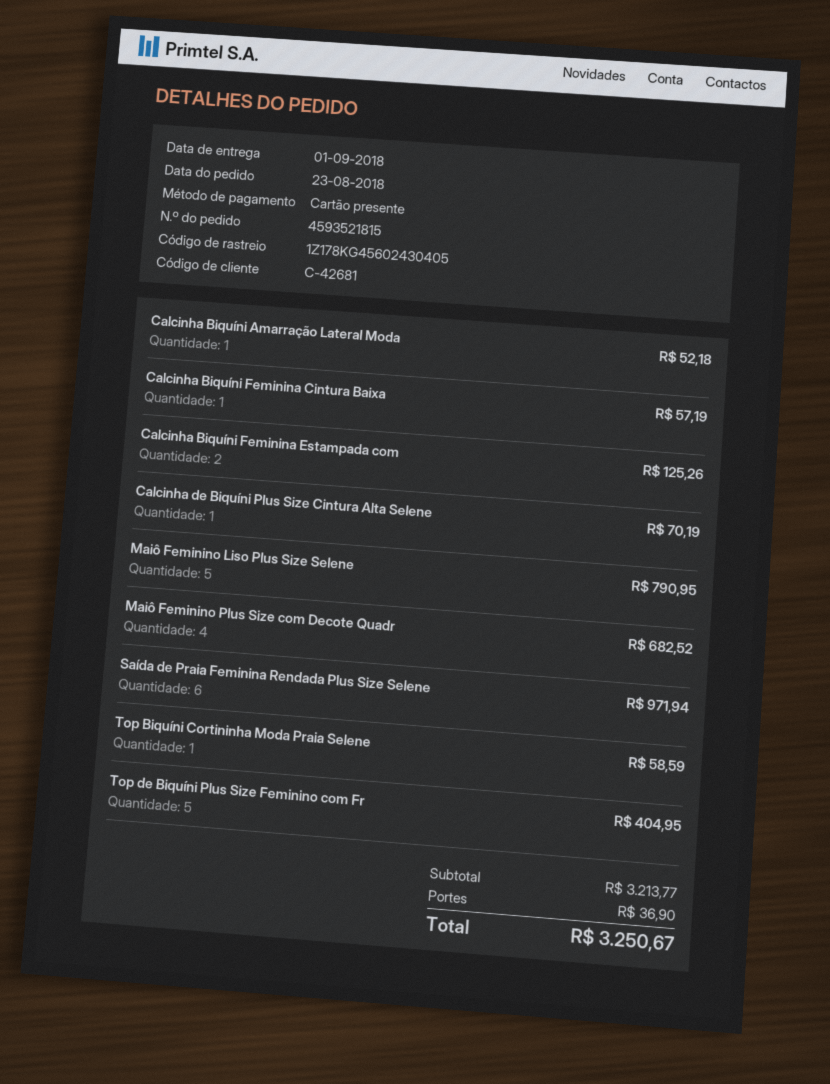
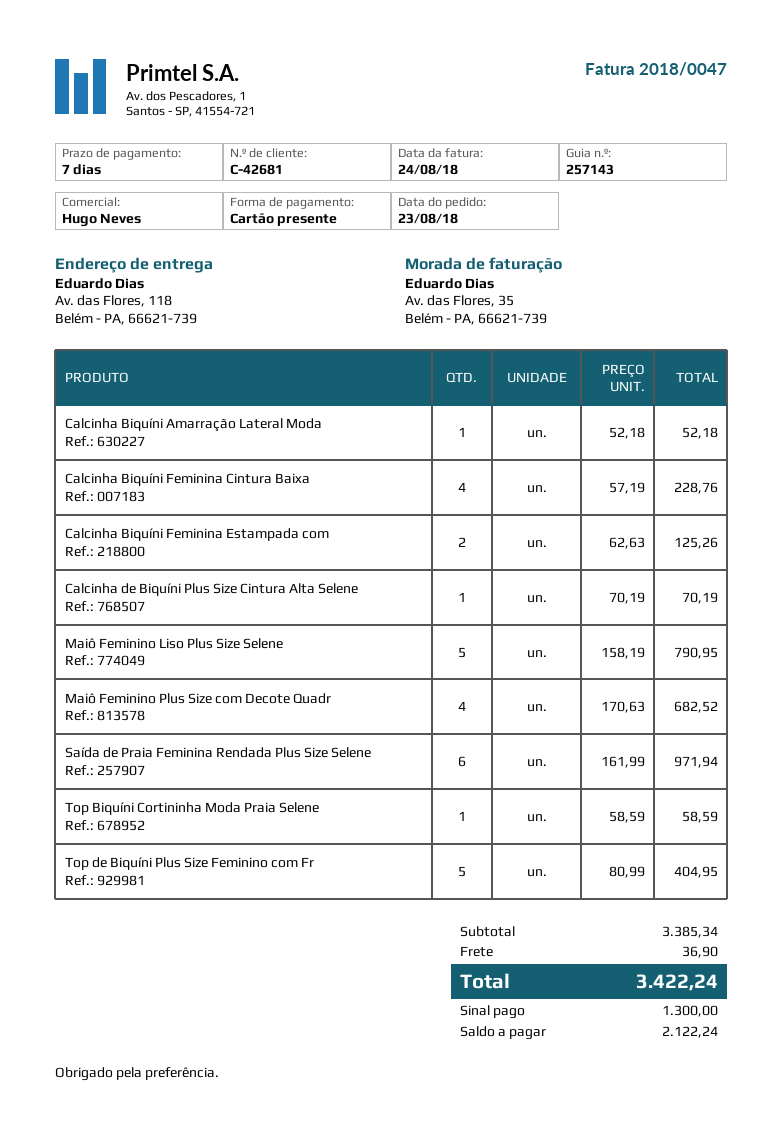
Calcinha Biquíni Feminina Cintura Baixa: 1 for 57.19 -> 4 for 228.76
subtotal: 3213.77 -> 3385.34
total: 3250.67 -> 3422.24

